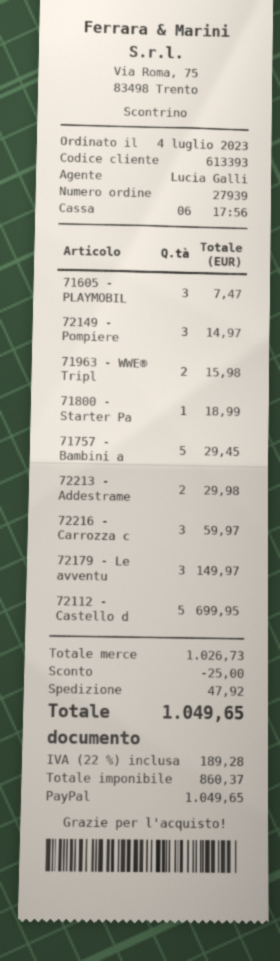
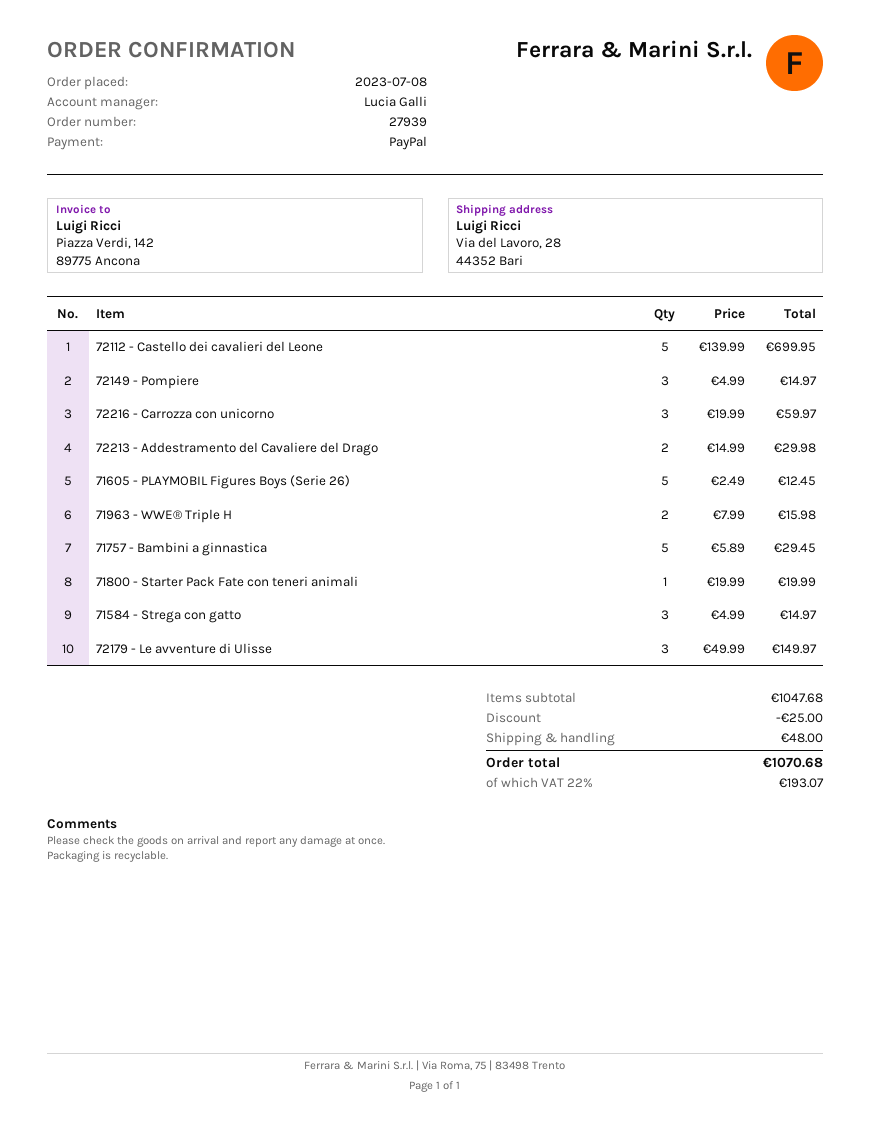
order date: 2023-07-04 -> 2023-07-08
71605 - PLAYMOBIL: 3 for 7.47 -> 5 for 12.45
71800 - Starter Pa: 1 for 18.99 -> 1 for 19.99
71584 - Strega con gatto: none -> 3 for 14.97
subtotal: 1026.73 -> 1047.68
shipping: 47.92 -> 48.00
tax: 22% = 189.28 -> 22% = 193.07
total: 1049.65 -> 1070.68

